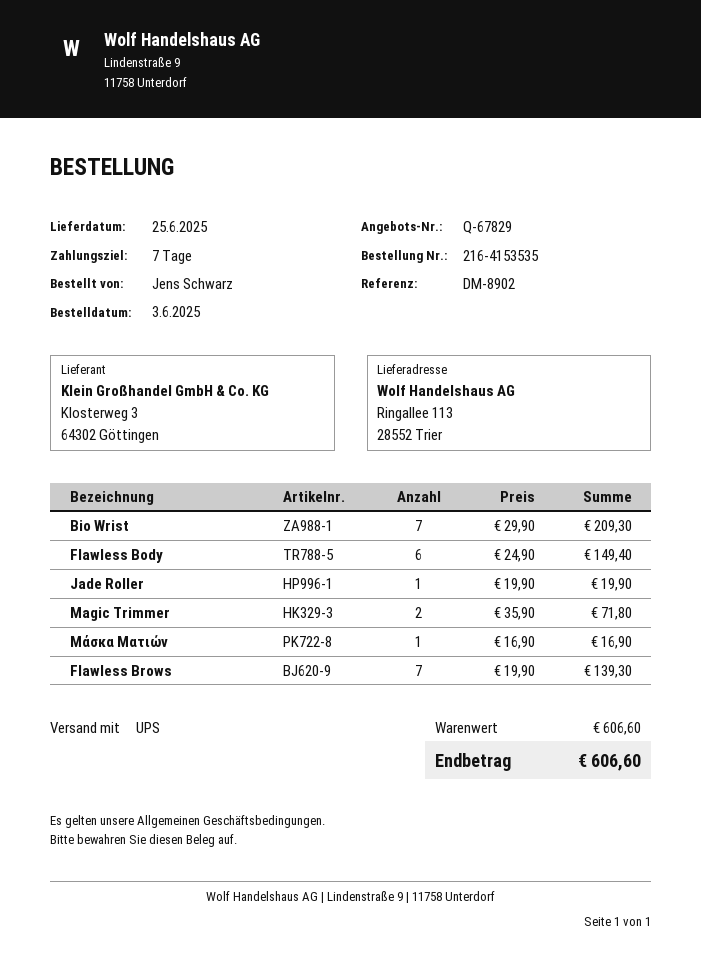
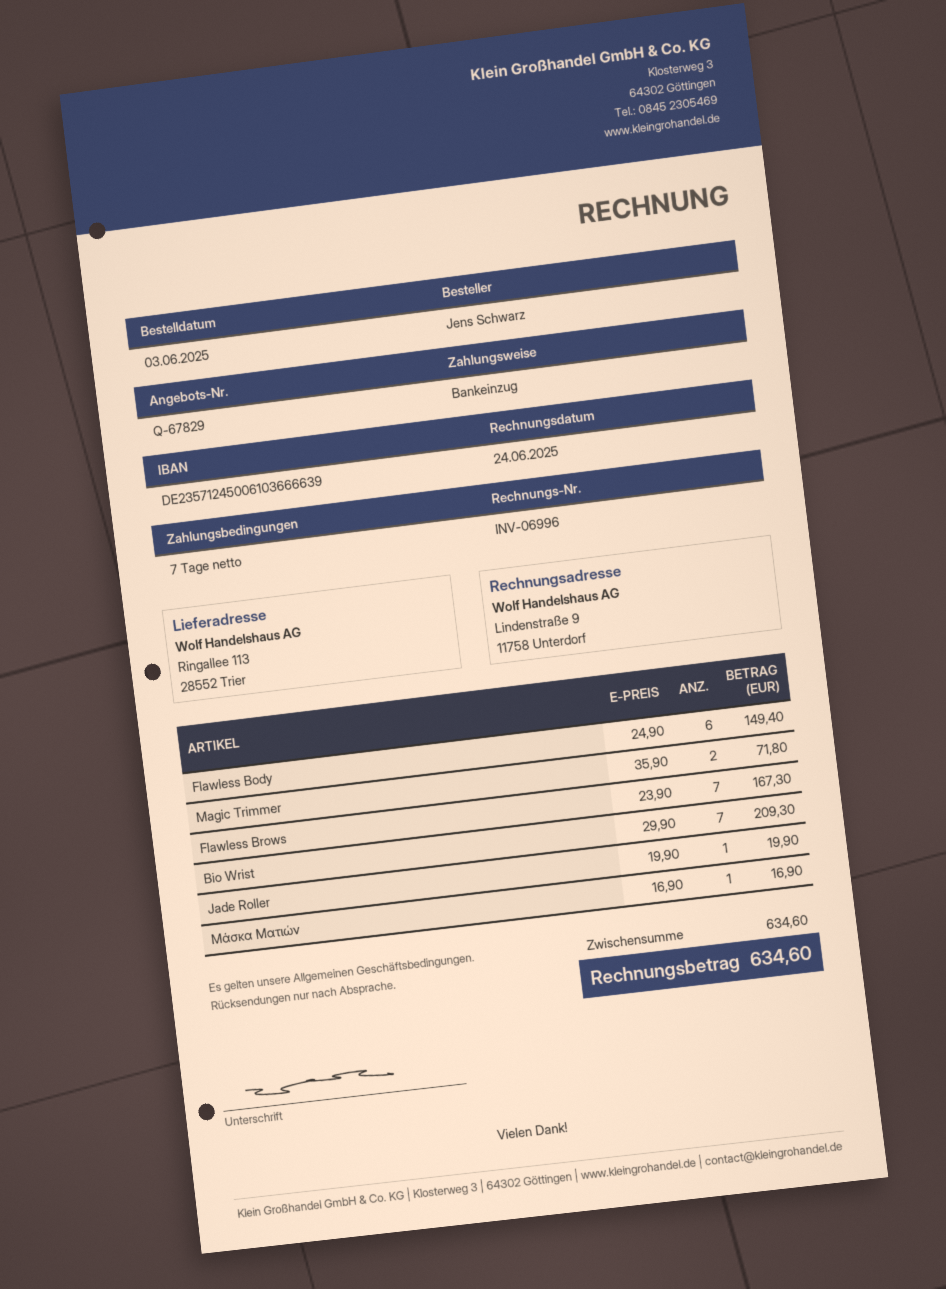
Flawless Brows: 7 x 19.90 = 139.30 -> 7 x 23.90 = 167.30
subtotal: 606.60 -> 634.60
total: 606.60 -> 634.60

